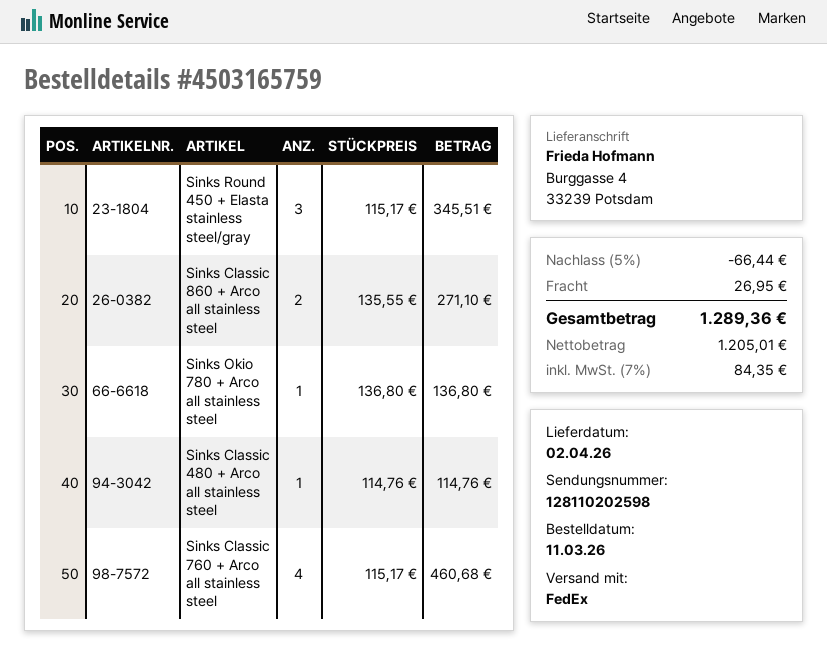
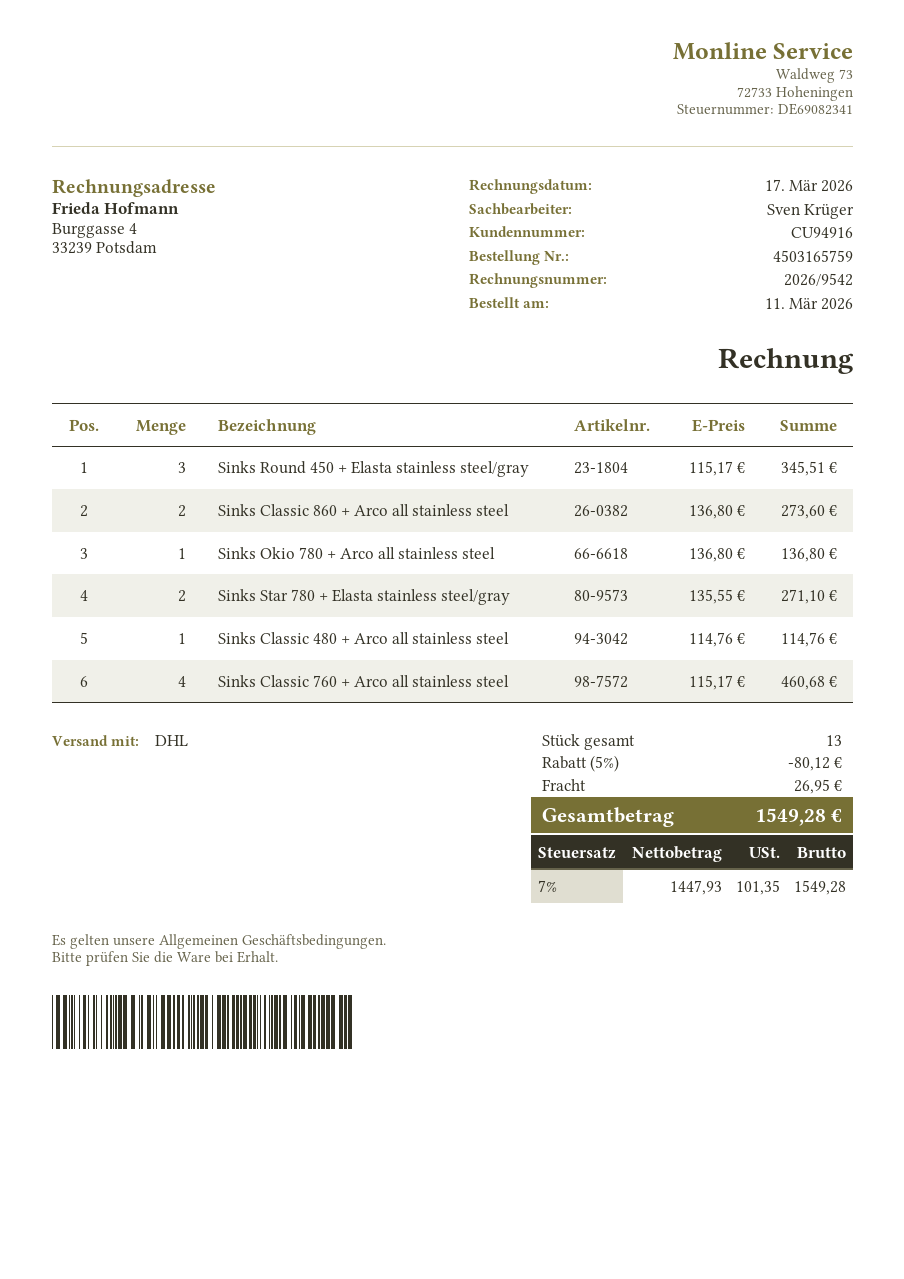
shipping method: FedEx -> DHL
Sinks Classic 860 + Arco all stainless steel: 2 x 135.55 = 271.10 -> 2 x 136.80 = 273.60
Sinks Star 780 + Elasta stainless steel/gray: none -> 2 x 135.55 = 271.10
discount: 5% = 66.44 -> 5% = 80.12
net: 1205.01 -> 1447.93
tax: 7% = 84.35 -> 7% = 101.35
total: 1289.36 -> 1549.28

